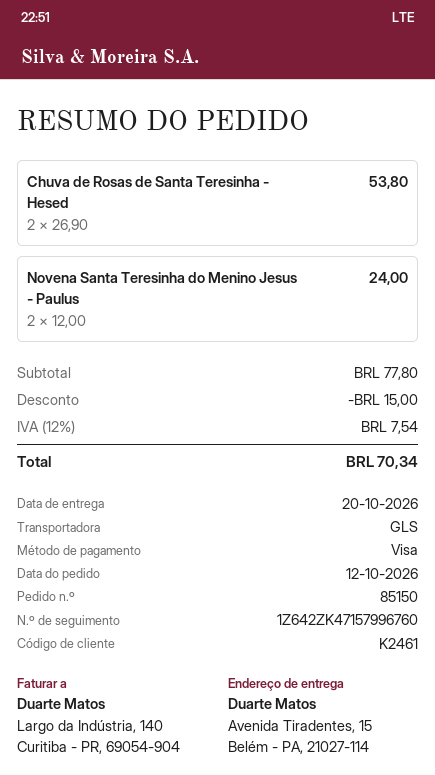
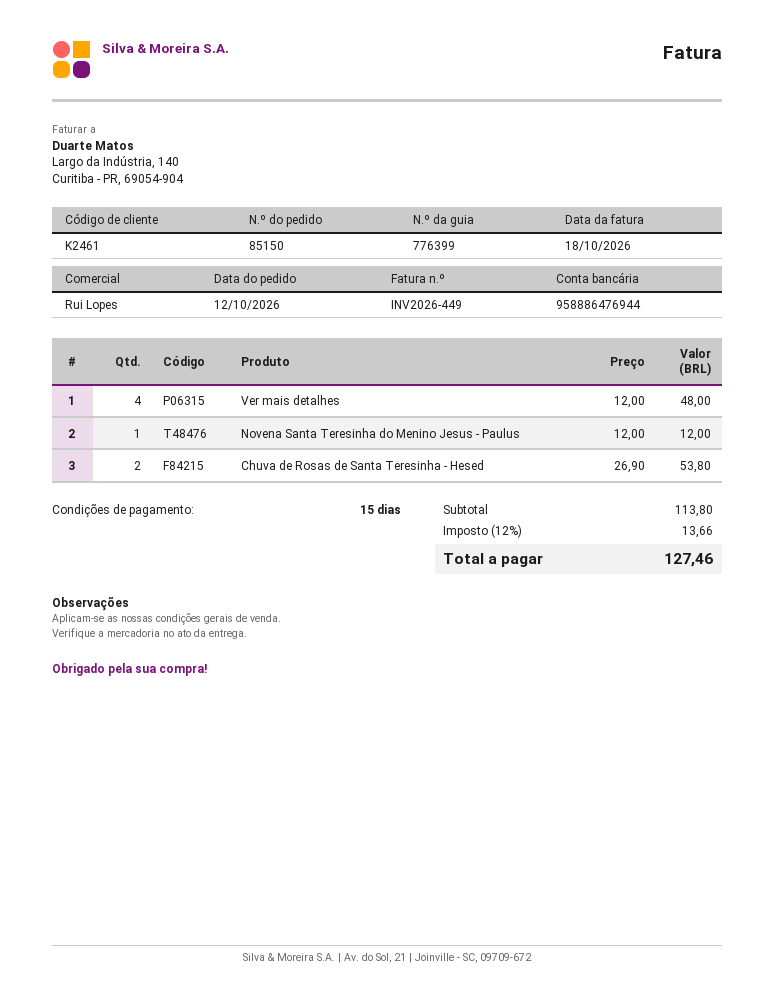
Novena Santa Teresinha do Menino Jesus - Paulus: 2 x 12.00 = 24.00 -> 1 x 12.00 = 12.00
Ver mais detalhes: none -> 4 x 12.00 = 48.00
subtotal: 77.80 -> 113.80
discount: 15.00 -> none
tax: 12% = 7.54 -> 12% = 13.66
total: 70.34 -> 127.46

